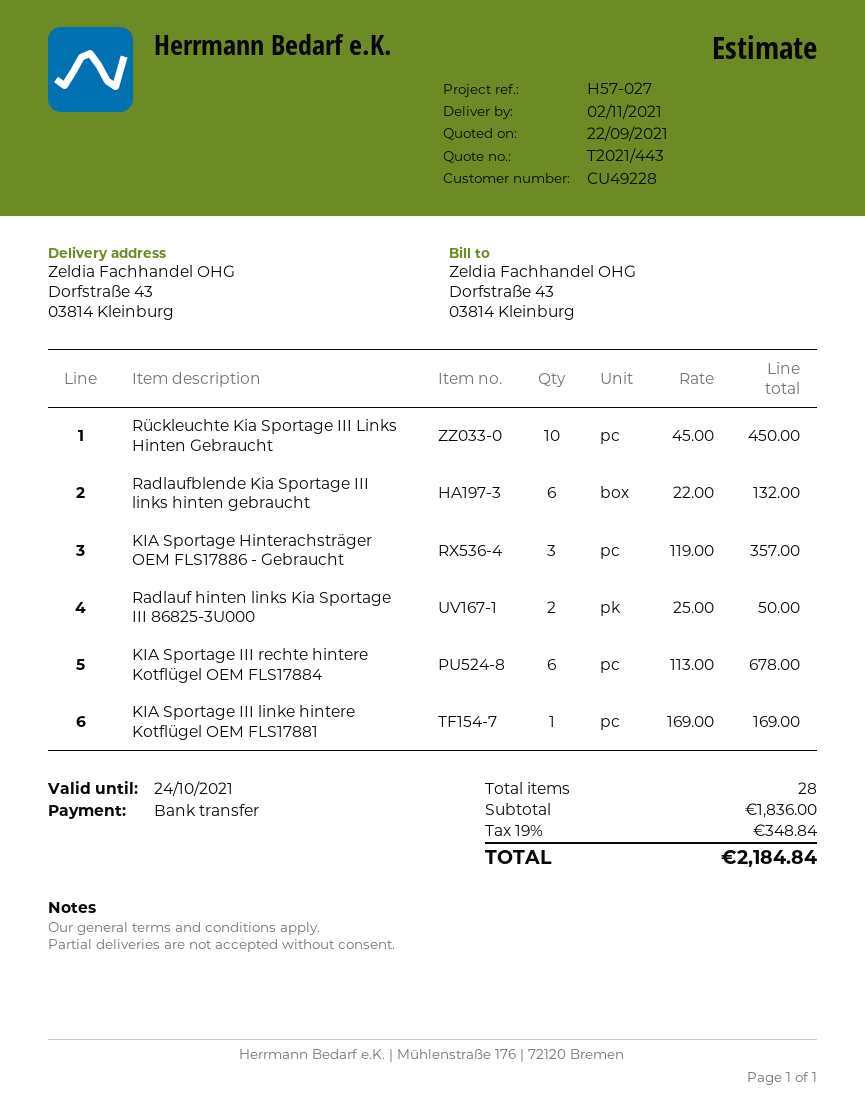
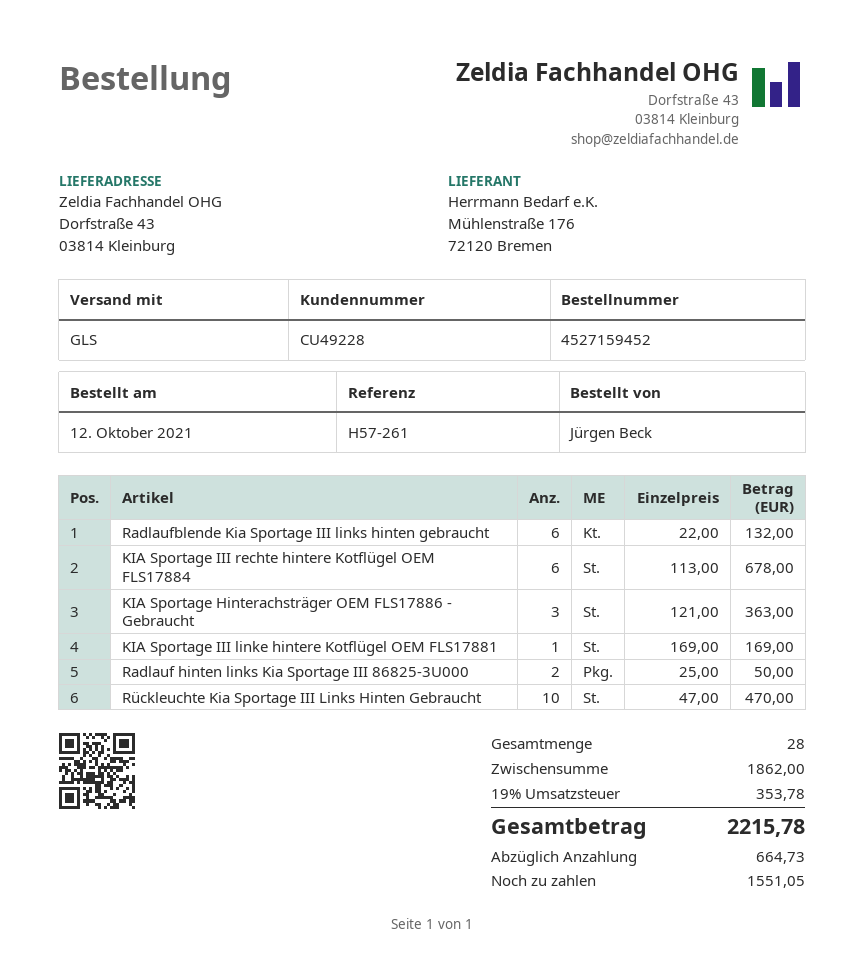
reference: H57-027 -> H57-261
Rückleuchte Kia Sportage III Links Hinten Gebraucht: 10 x 45.00 = 450.00 -> 10 x 47.00 = 470.00
KIA Sportage Hinterachsträger OEM FLS17886 - Gebraucht: 3 x 119.00 = 357.00 -> 3 x 121.00 = 363.00
subtotal: 1836.00 -> 1862.00
tax: 19% = 348.84 -> 19% = 353.78
total: 2184.84 -> 2215.78

